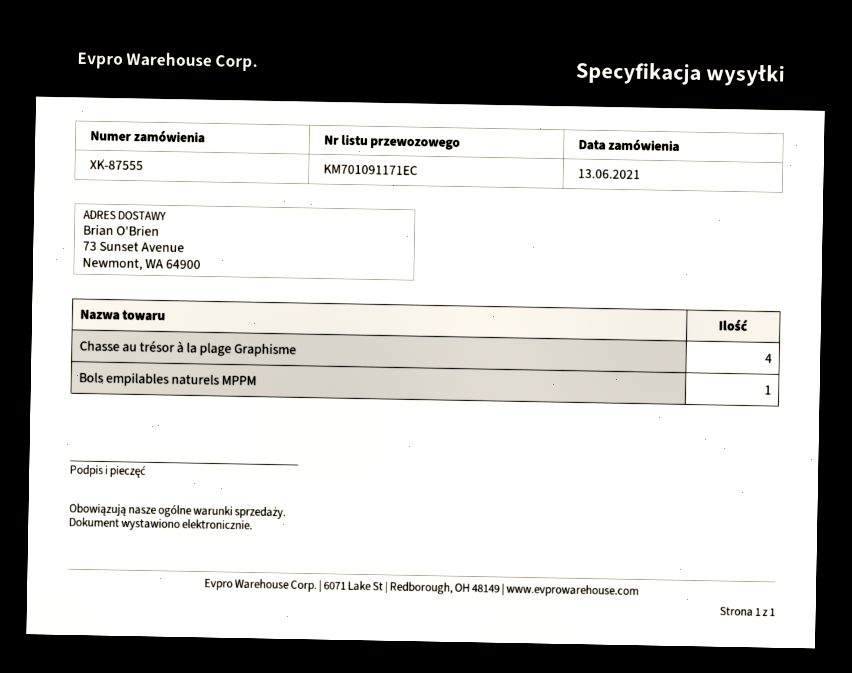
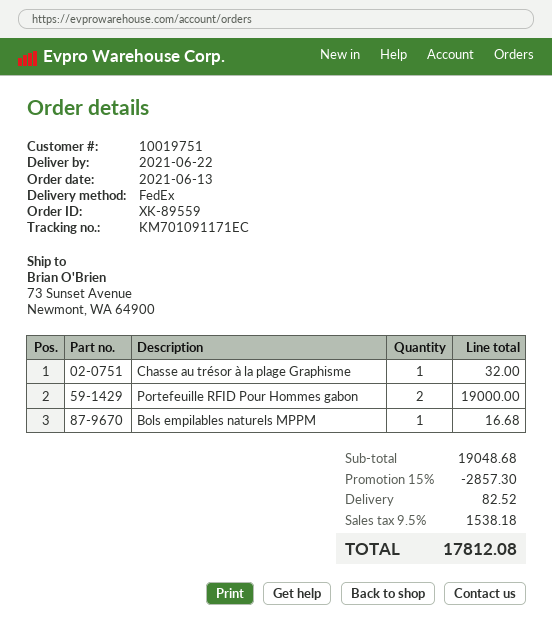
order number: XK-87555 -> XK-89559
Chasse au trésor à la plage Graphisme: 4 -> 1
Portefeuille RFID Pour Hommes gabon: none -> 2

